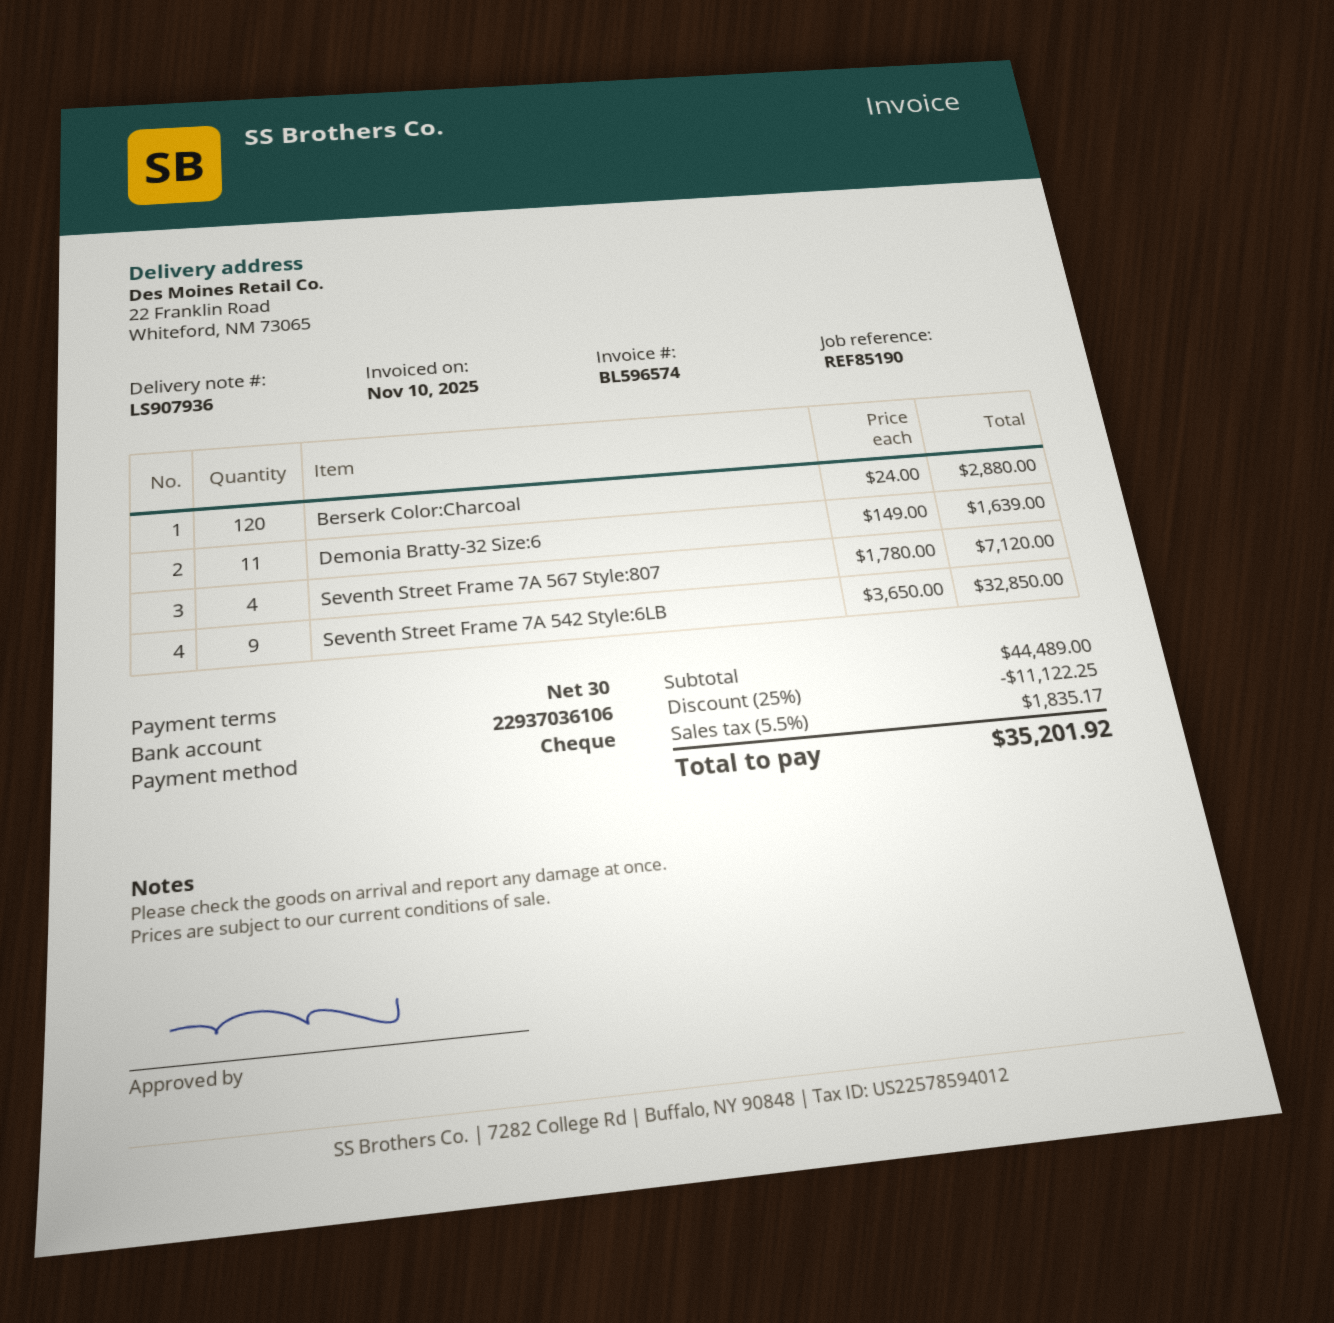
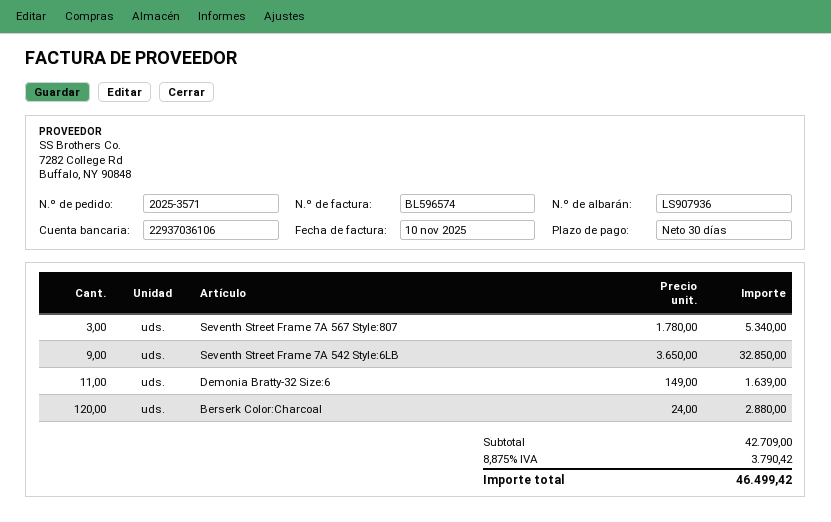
Seventh Street Frame 7A 567 Style:807: 4 x 1780.00 = 7120.00 -> 3 x 1780.00 = 5340.00
subtotal: 44489.00 -> 42709.00
discount: 25% = 11122.25 -> none
tax: 5.5% = 1835.17 -> 8.875% = 3790.42
total: 35201.92 -> 46499.42

